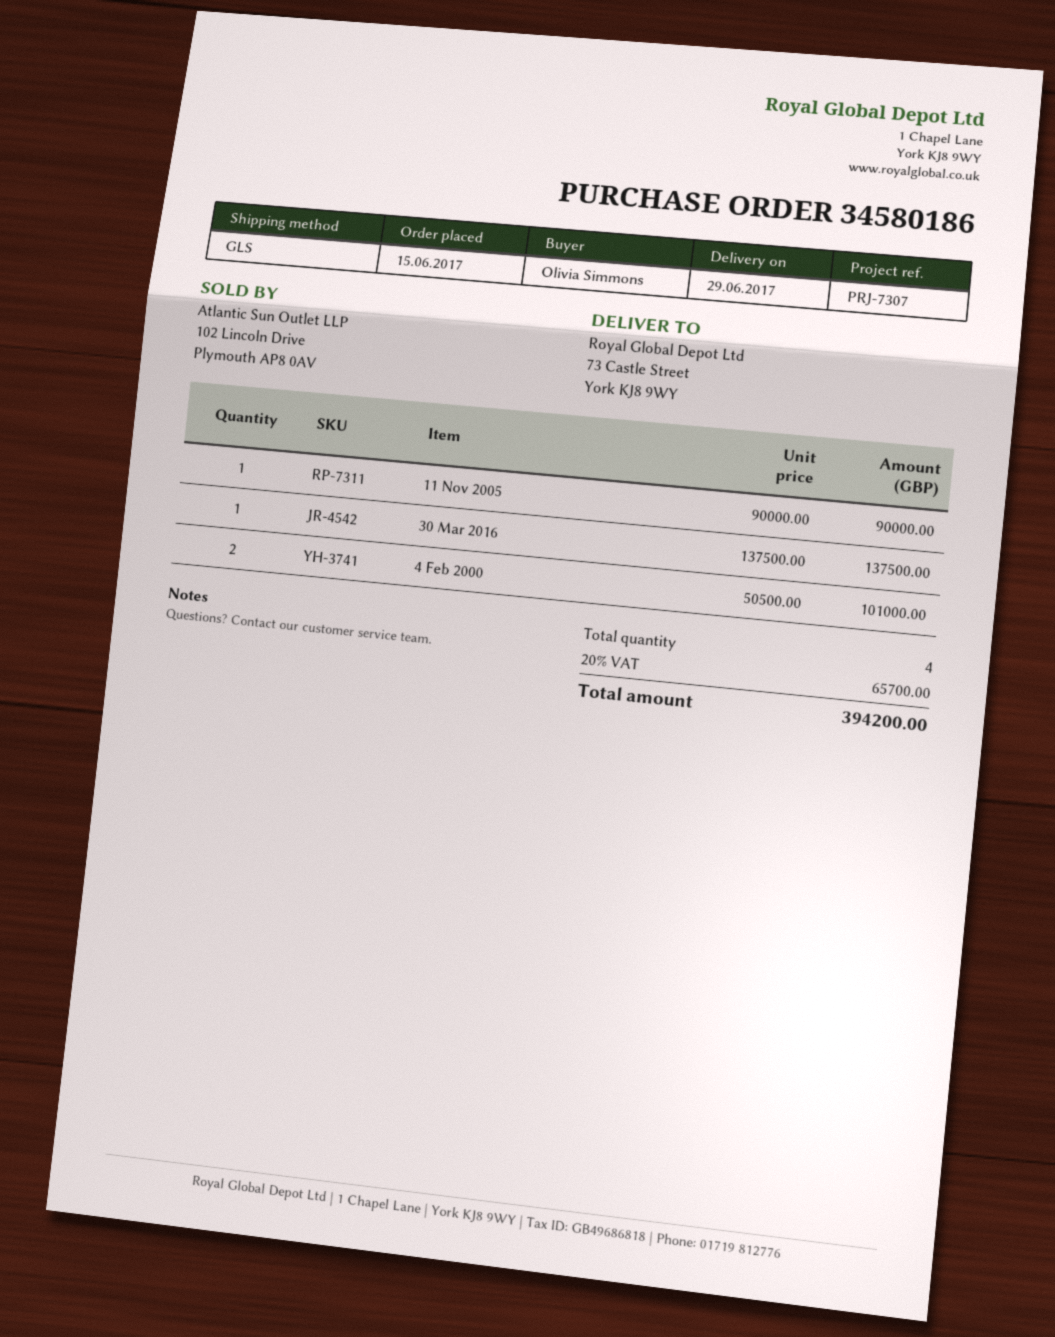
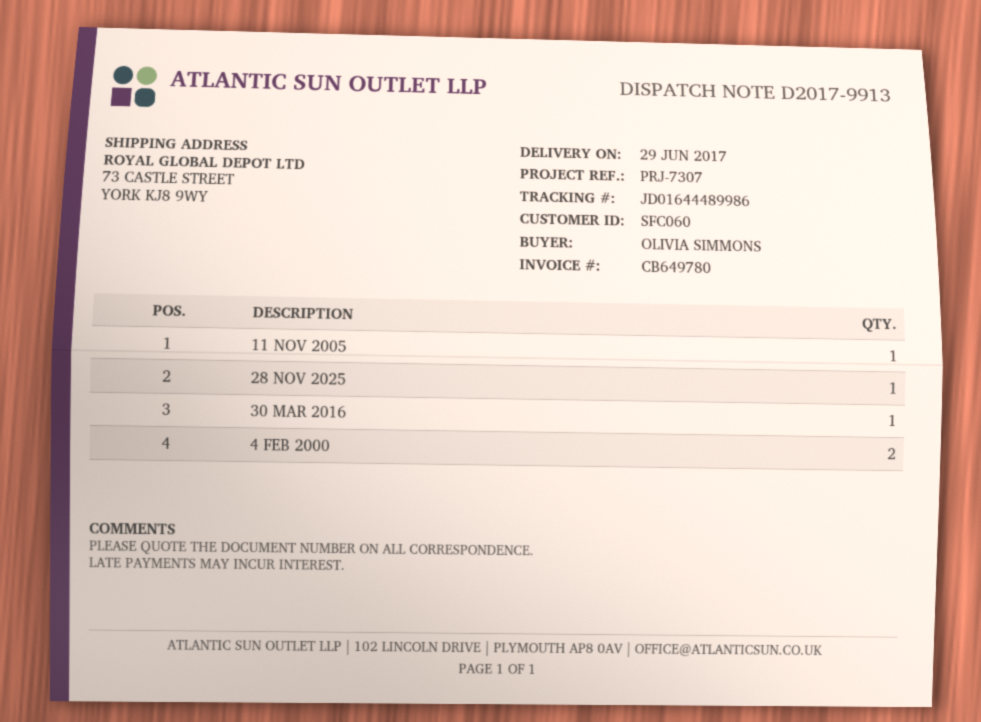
28 NOV 2025: none -> 1

